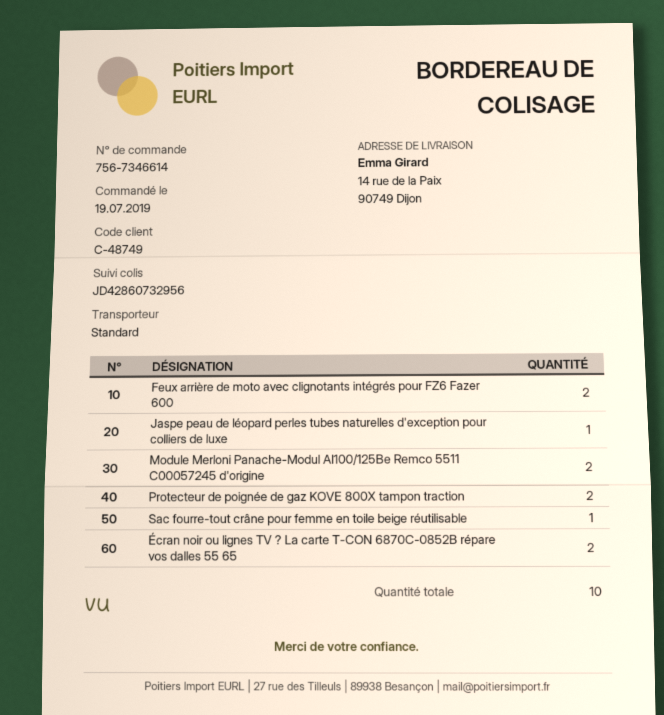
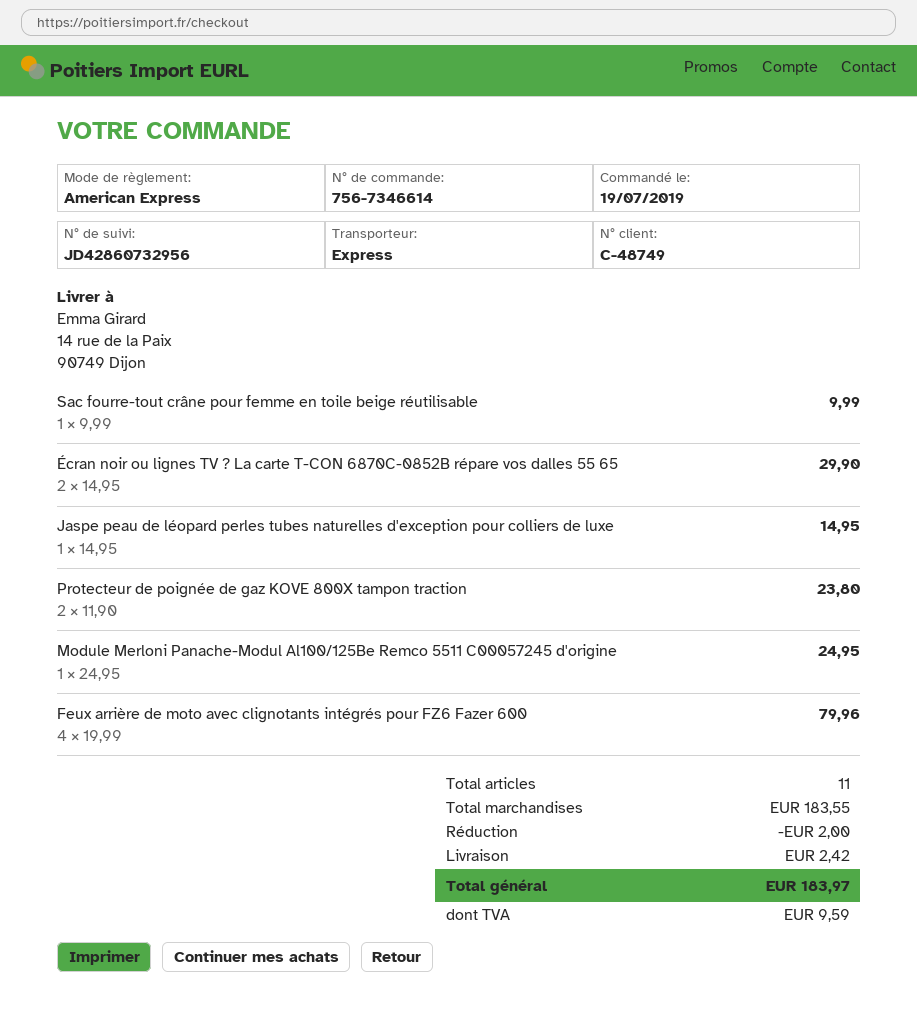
shipping method: standard -> express
Feux arrière de moto avec clignotants intégrés pour FZ6 Fazer 600: 2 -> 4
Module Merloni Panache-Modul Al100/125Be Remco 5511 C00057245 d'origine: 2 -> 1
total quantity: 10 -> 11

